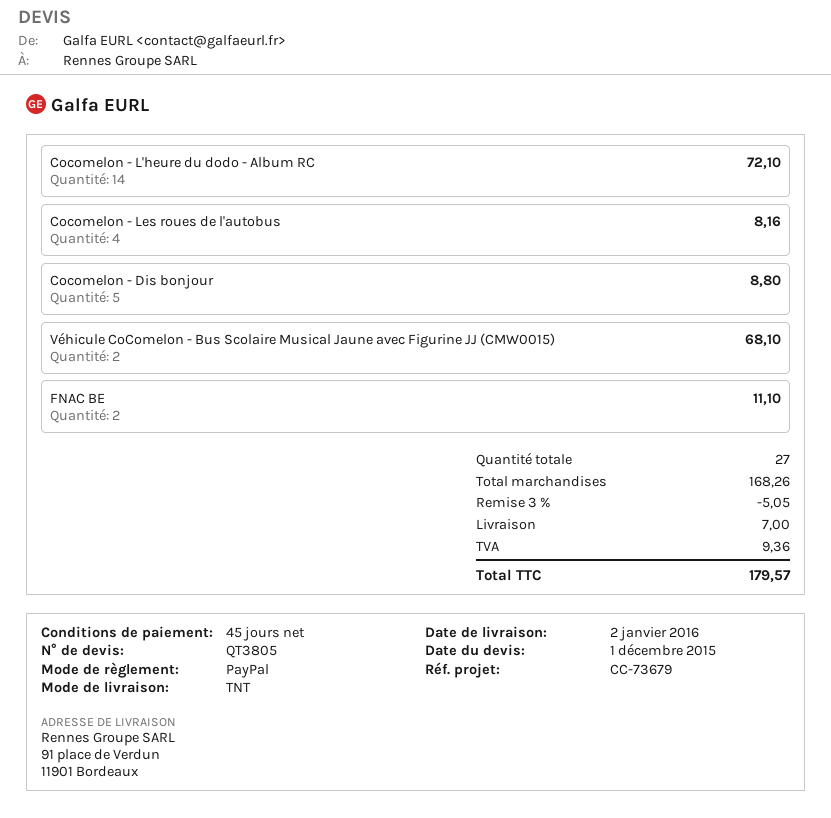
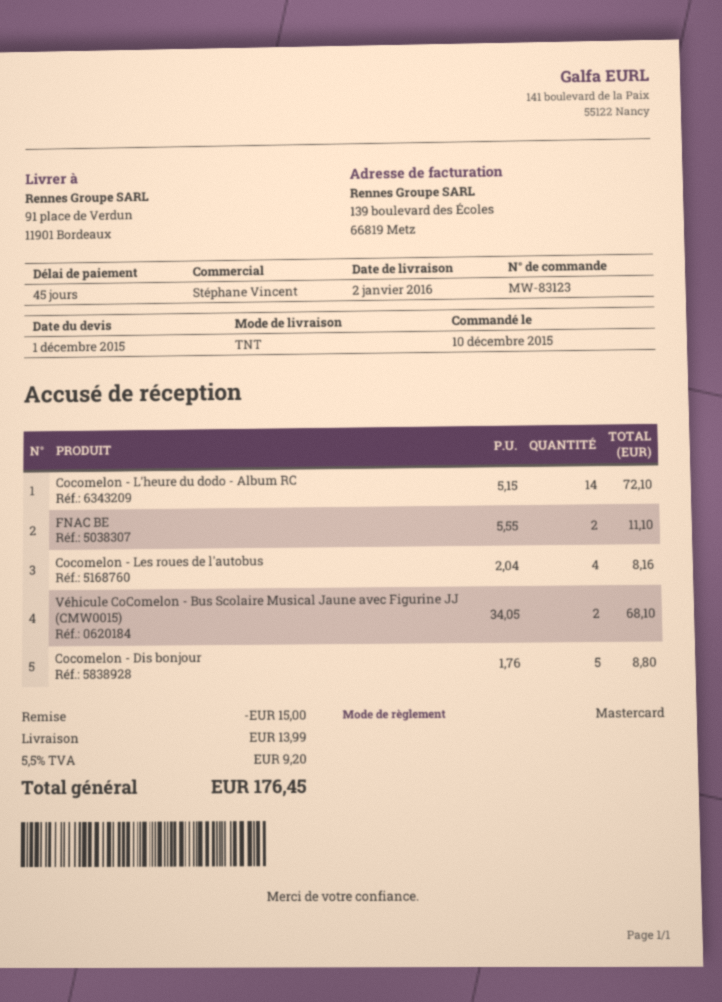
payment method: PayPal -> Mastercard
discount: 5.05 -> 15.00
shipping: 7.00 -> 13.99
tax: 9.36 -> 9.20
total: 179.57 -> 176.45

